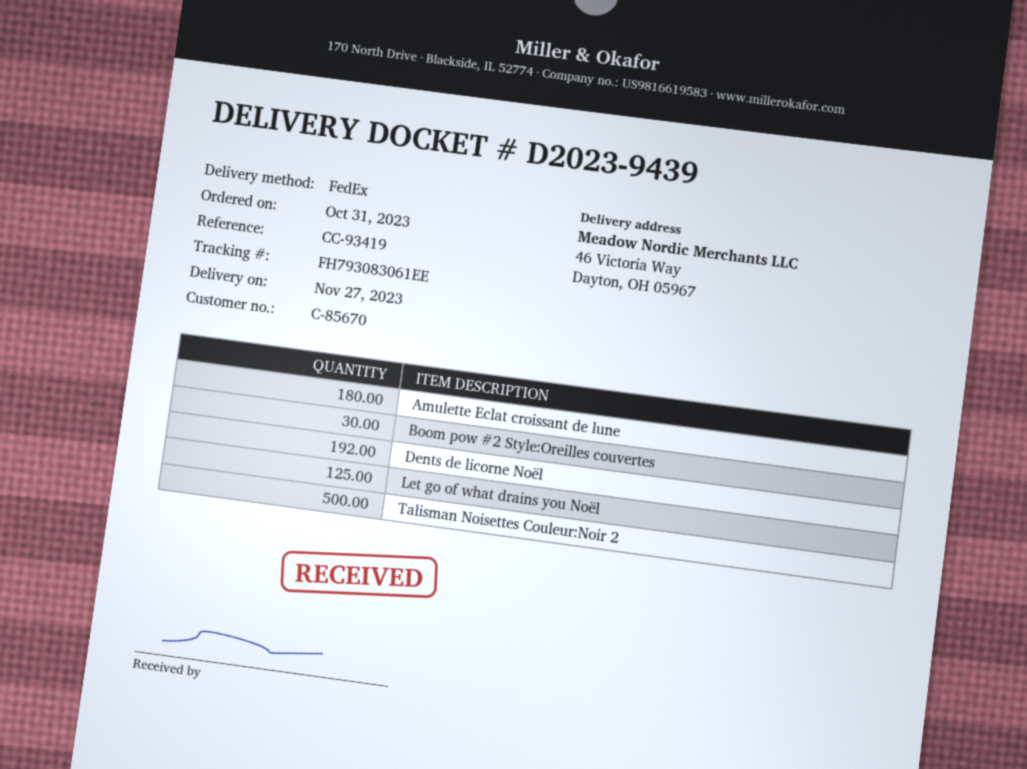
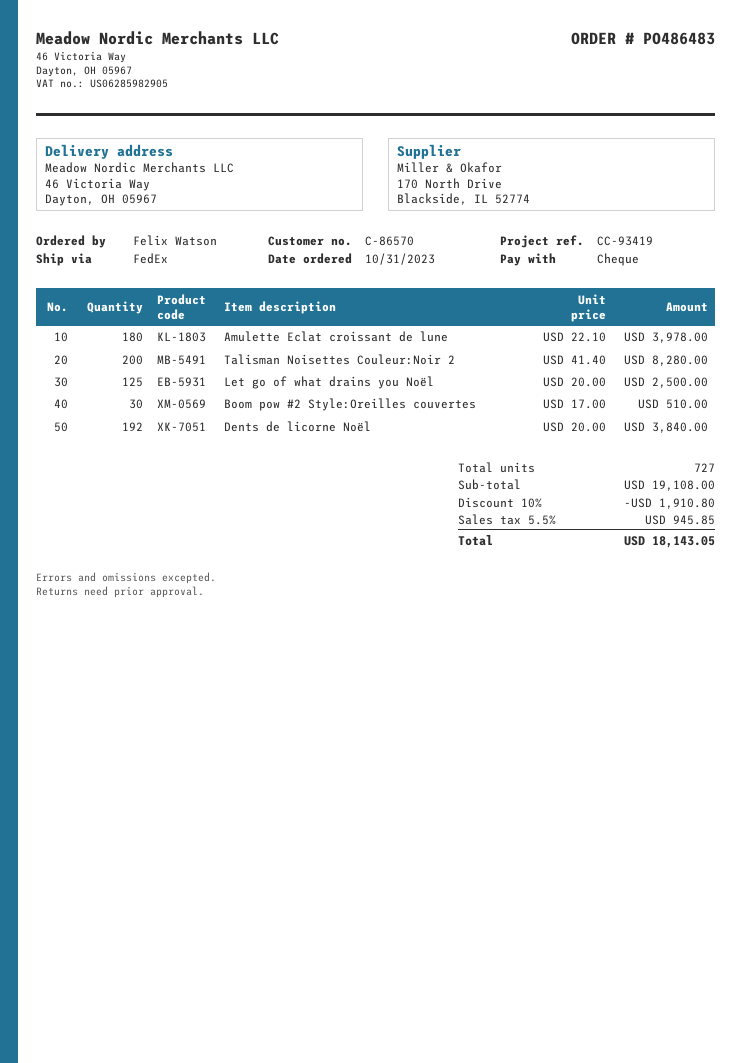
customer number: C-85670 -> C-86570
Talisman Noisettes Couleur:Noir 2: 500 -> 200

